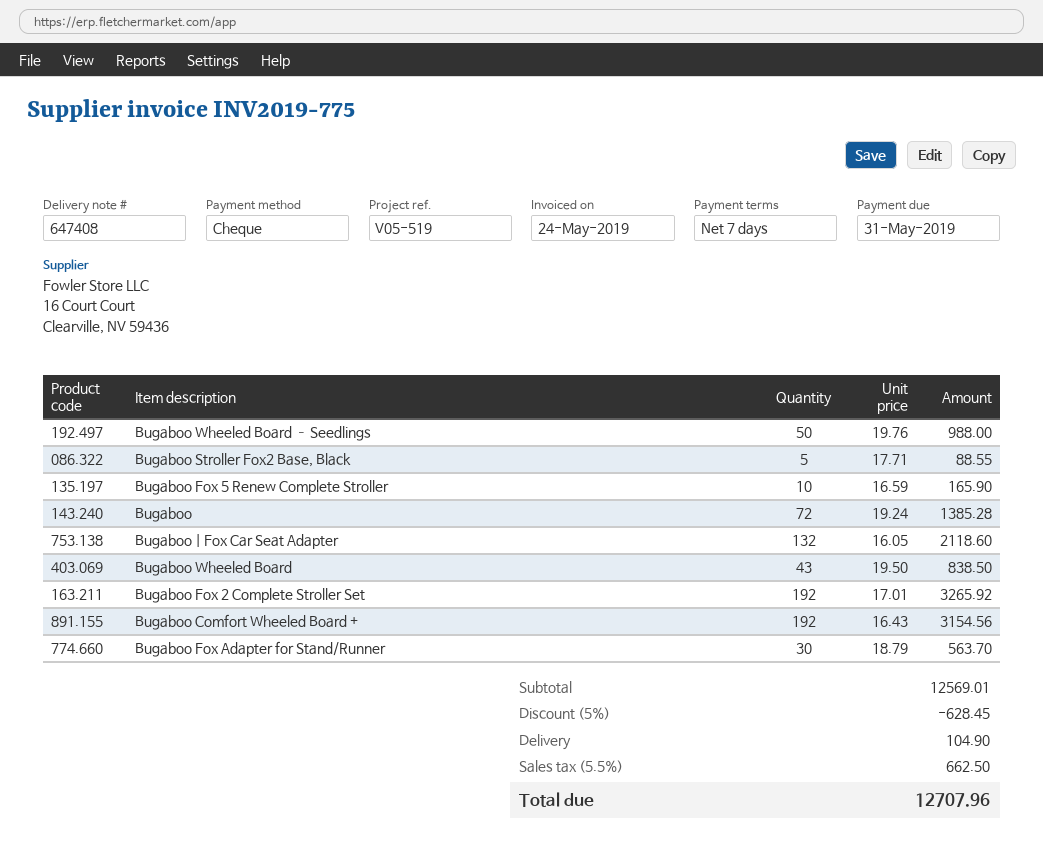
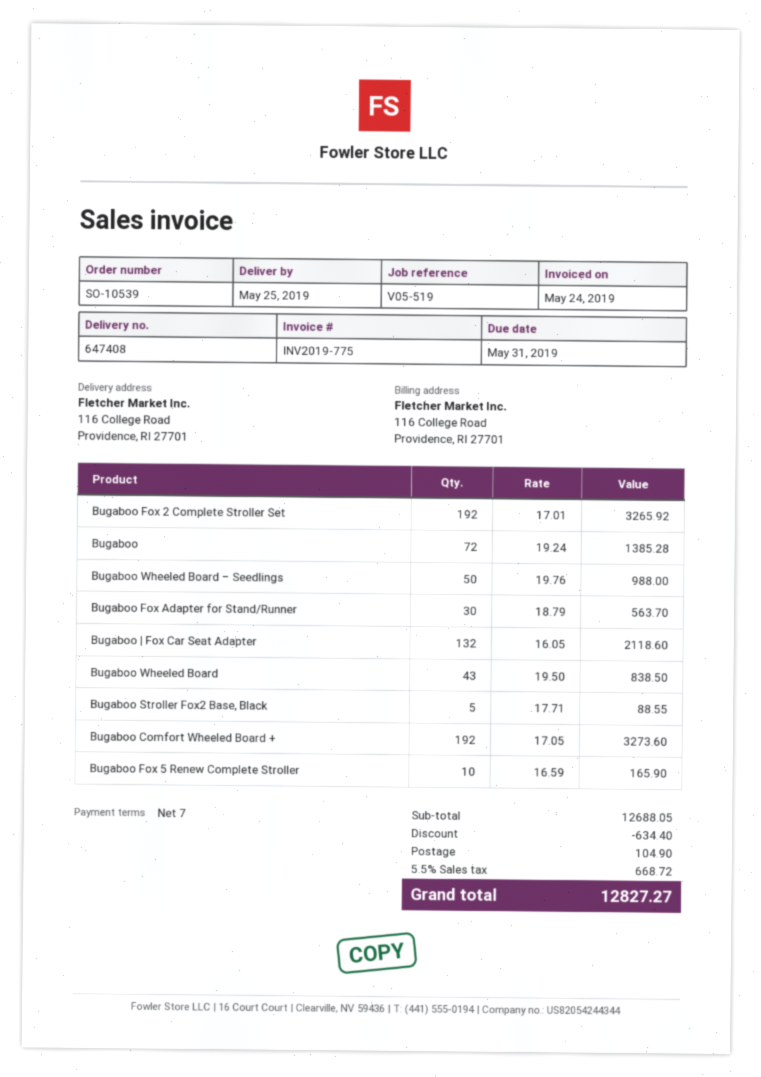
Bugaboo Comfort Wheeled Board +: 192 x 16.43 = 3154.56 -> 192 x 17.05 = 3273.60
subtotal: 12569.01 -> 12688.05
discount: 628.45 -> 634.40
tax: 5.5% = 662.50 -> 5.5% = 668.72
total: 12707.96 -> 12827.27

